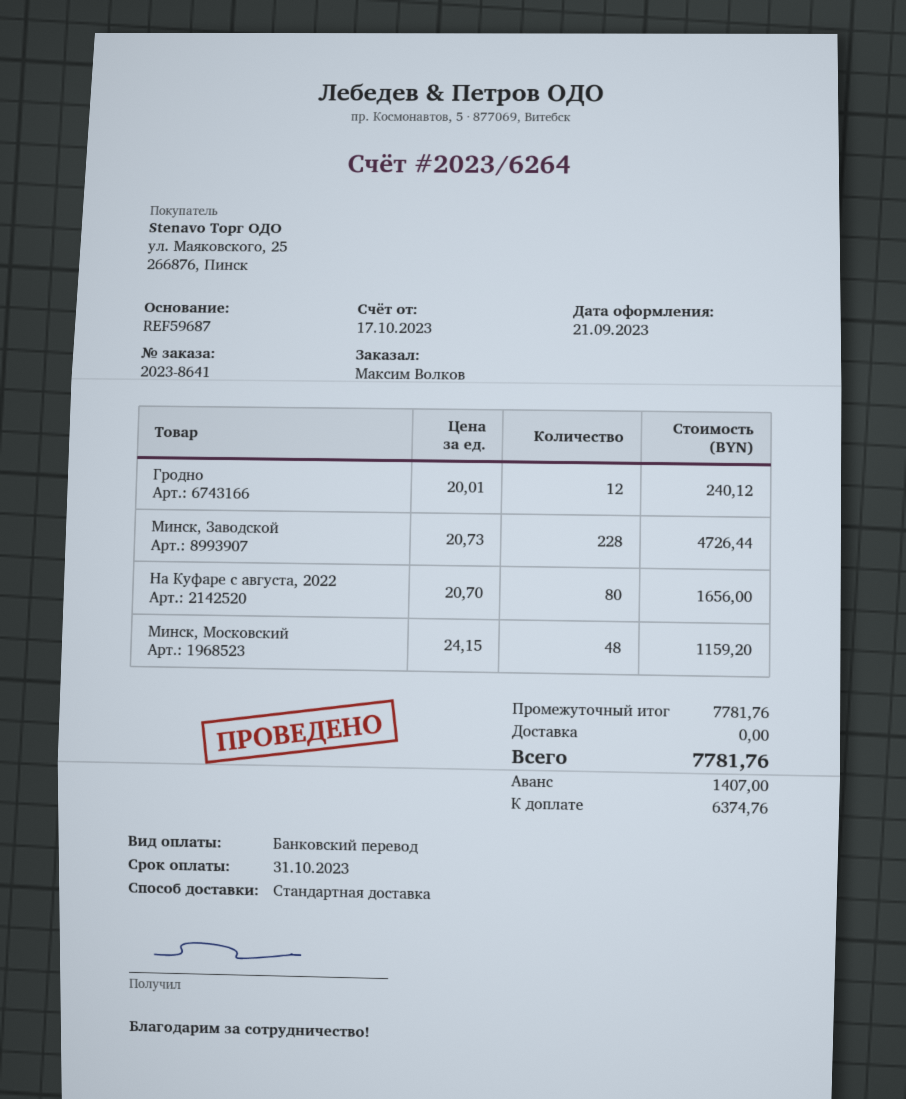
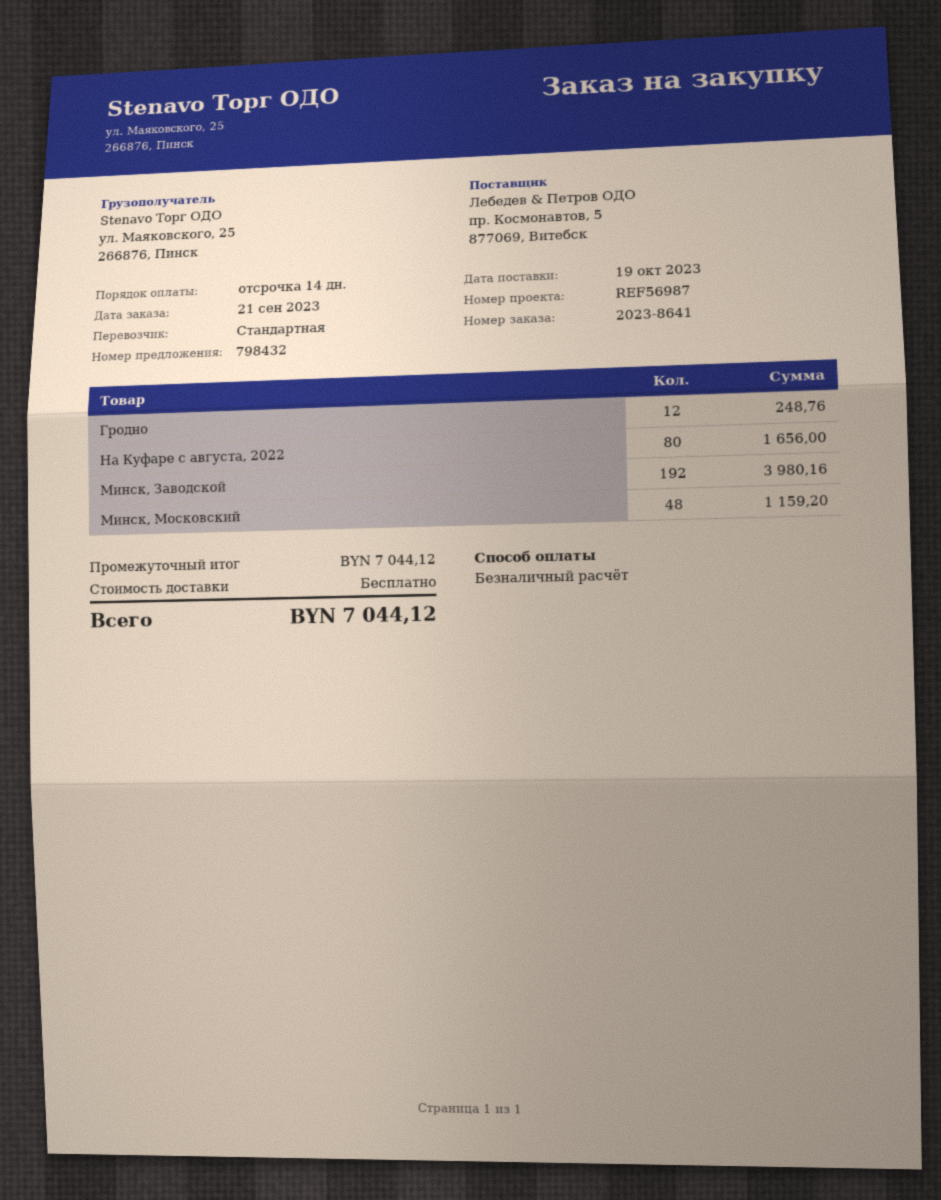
reference: REF59687 -> REF56987
Гродно: 12 for 240.12 -> 12 for 248.76
Минск, Заводской: 228 for 4726.44 -> 192 for 3980.16
subtotal: 7781.76 -> 7044.12
total: 7781.76 -> 7044.12

